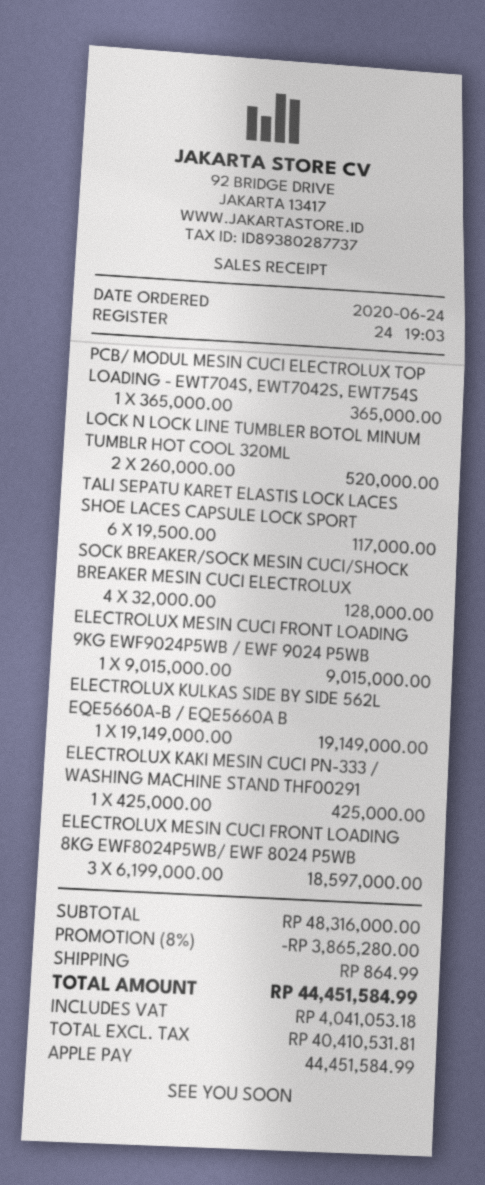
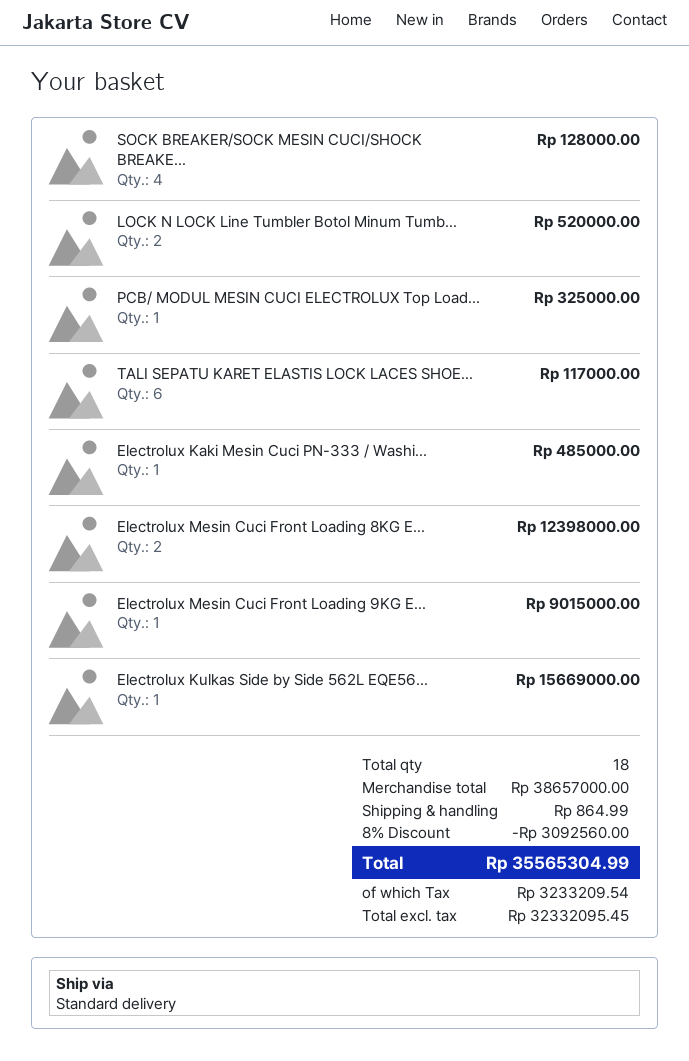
PCB/ MODUL MESIN CUCI ELECTROLUX TOP LOADING - EWT704S, EWT7042S, EWT754S: 1 for 365000.00 -> 1 for 325000.00
ELECTROLUX KULKAS SIDE BY SIDE 562L EQE5660A-B / EQE5660A B: 1 for 19149000.00 -> 1 for 15669000.00
ELECTROLUX KAKI MESIN CUCI PN-333 / WASHING MACHINE STAND THF00291: 1 for 425000.00 -> 1 for 485000.00
ELECTROLUX MESIN CUCI FRONT LOADING 8KG EWF8024P5WB/ EWF 8024 P5WB: 3 for 18597000.00 -> 2 for 12398000.00
subtotal: 48316000.00 -> 38657000.00
discount: 8% = 3865280.00 -> 8% = 3092560.00
net: 40410531.81 -> 32332095.45
tax: 4041053.18 -> 3233209.54
total: 44451584.99 -> 35565304.99

